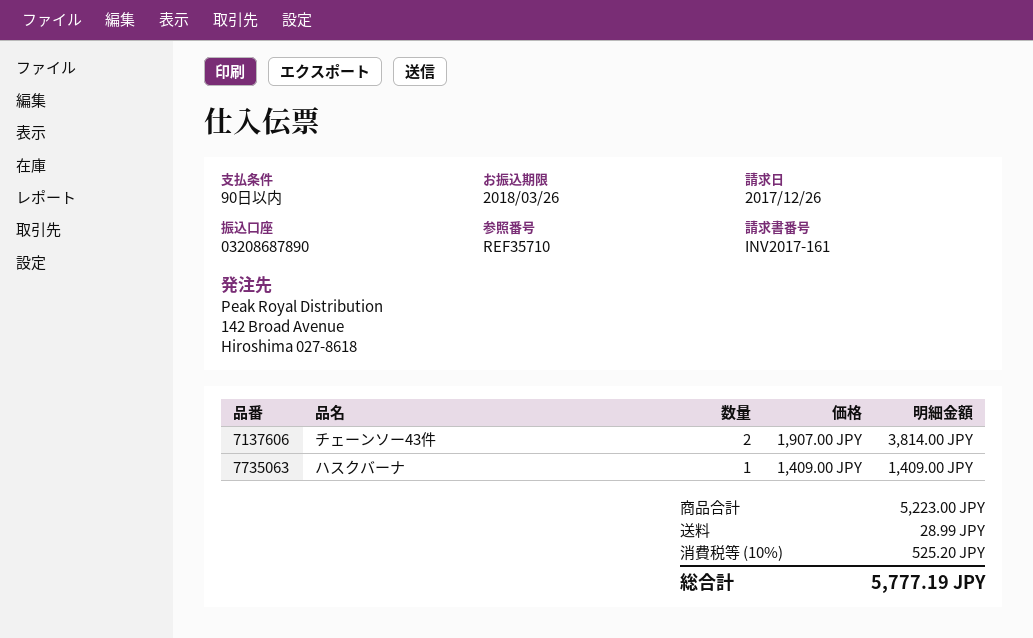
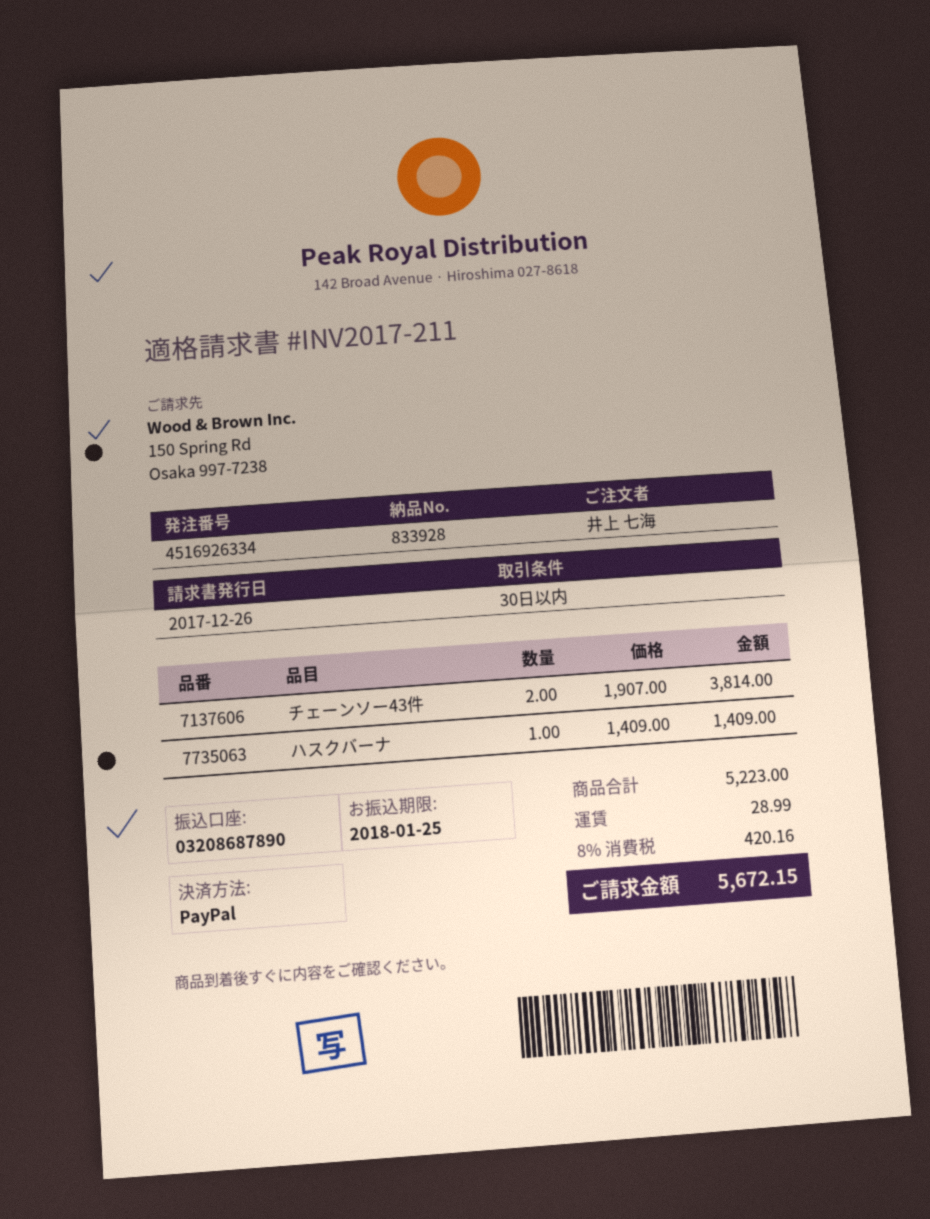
invoice number: INV2017-161 -> INV2017-211
payment terms: 90 days -> 30 days
due date: 2018-03-26 -> 2018-01-25
tax: 10% = 525.20 -> 8% = 420.16
total: 5777.19 -> 5672.15

